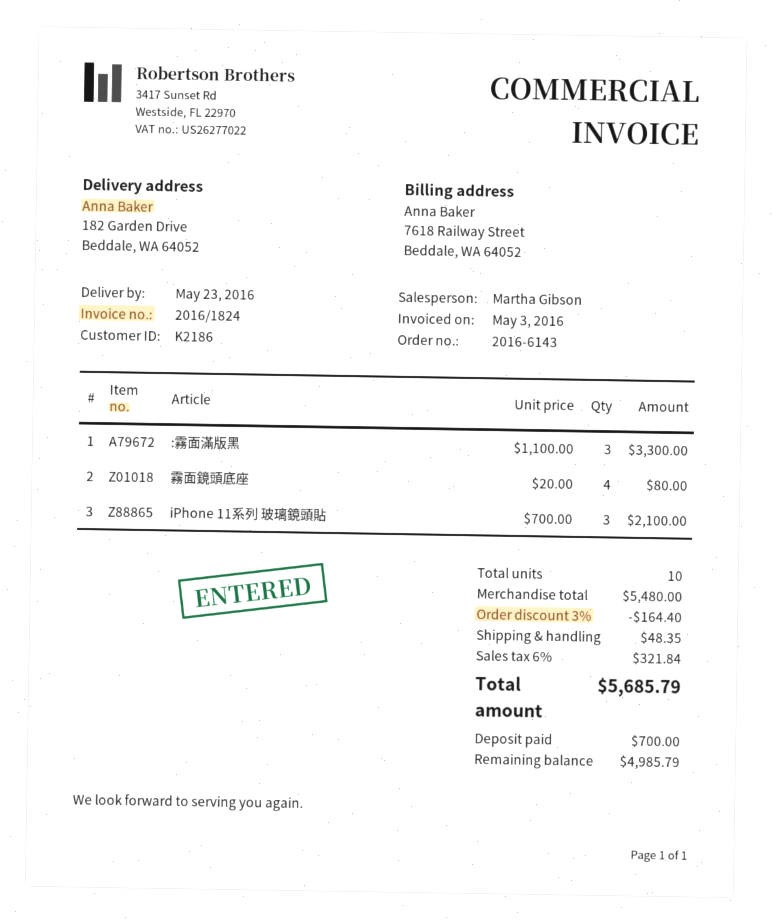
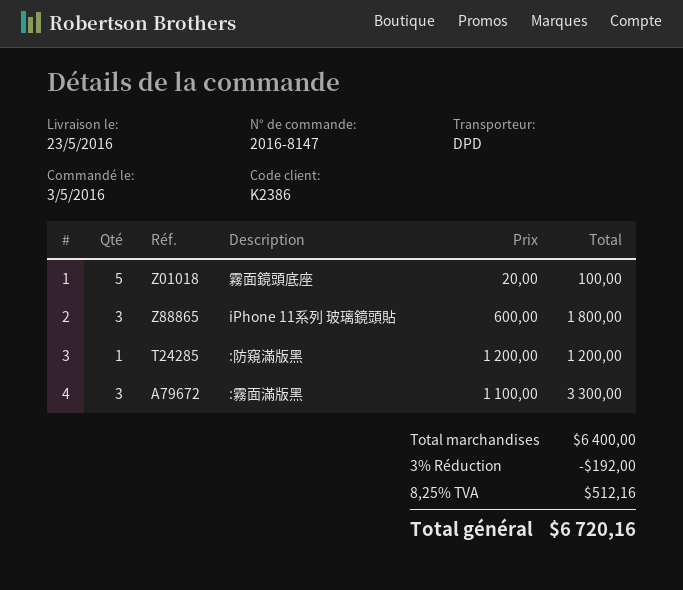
order number: 2016-6143 -> 2016-8147
customer number: K2186 -> K2386
霧面鏡頭底座: 4 x 20.00 = 80.00 -> 5 x 20.00 = 100.00
iPhone 11系列 玻璃鏡頭貼: 3 x 700.00 = 2100.00 -> 3 x 600.00 = 1800.00
:防窺滿版黑: none -> 1 x 1200.00 = 1200.00
subtotal: 5480.00 -> 6400.00
discount: 3% = 164.40 -> 3% = 192.00
shipping: 48.35 -> none
tax: 6% = 321.84 -> 8.25% = 512.16
total: 5685.79 -> 6720.16

